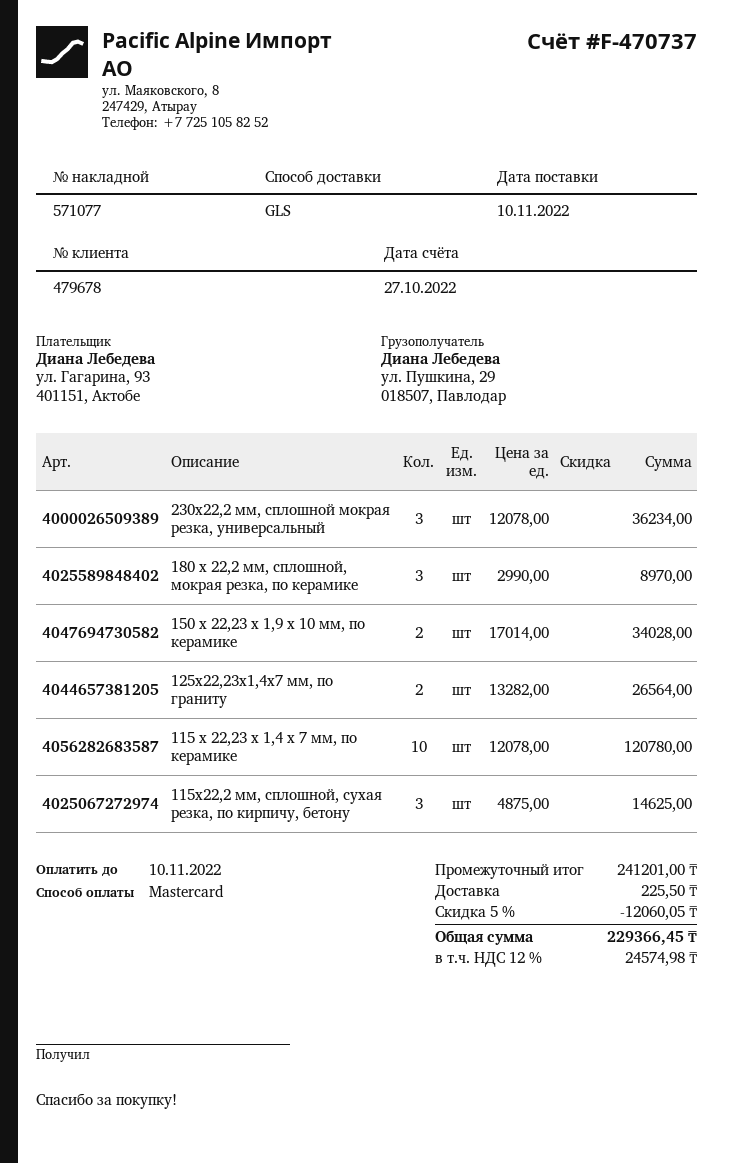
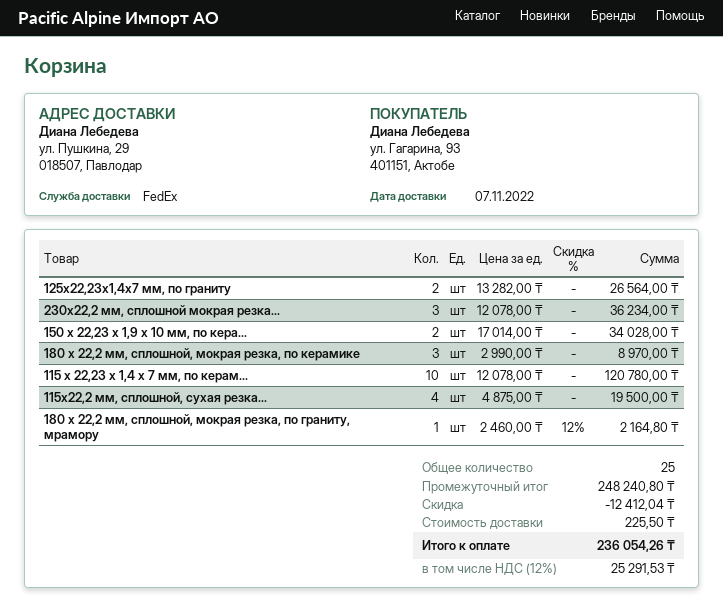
delivery date: 2022-11-10 -> 2022-11-07
shipping method: GLS -> FedEx
115х22,2 мм, сплошной, сухая резка, по кирпичу, бетону: 3 x 4875.00 = 14625.00 -> 4 x 4875.00 = 19500.00
180 х 22,2 мм, сплошной, мокрая резка, по граниту, мрамору: none -> 1 x 2460.00 - 12% = 2164.80
subtotal: 241201.00 -> 248240.80
discount: 12060.05 -> 12412.04
tax: 12% = 24574.98 -> 12% = 25291.53
total: 229366.45 -> 236054.26

